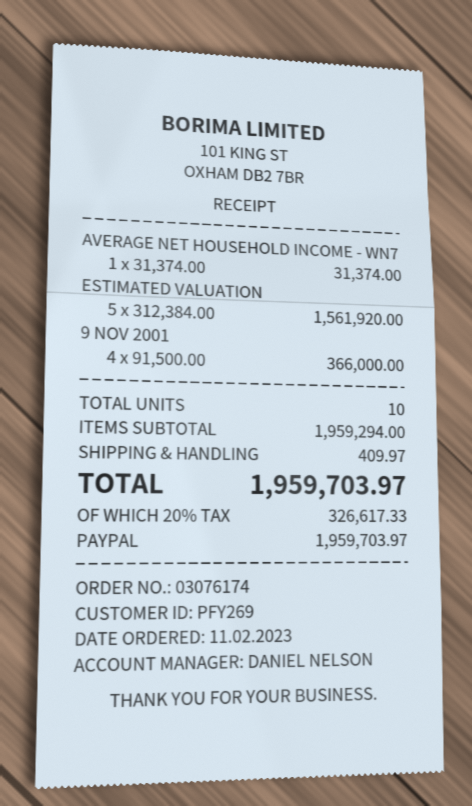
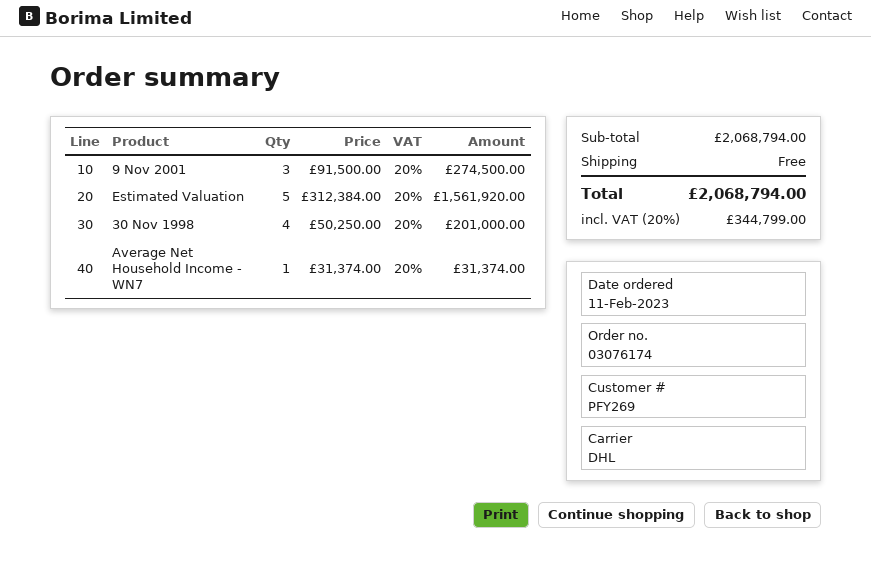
9 NOV 2001: 4 x 91500.00 = 366000.00 -> 3 x 91500.00 = 274500.00
30 Nov 1998: none -> 4 x 50250.00 = 201000.00
subtotal: 1959294.00 -> 2068794.00
shipping: 409.97 -> 0.00
tax: 20% = 326617.33 -> 20% = 344799.00
total: 1959703.97 -> 2068794.00

